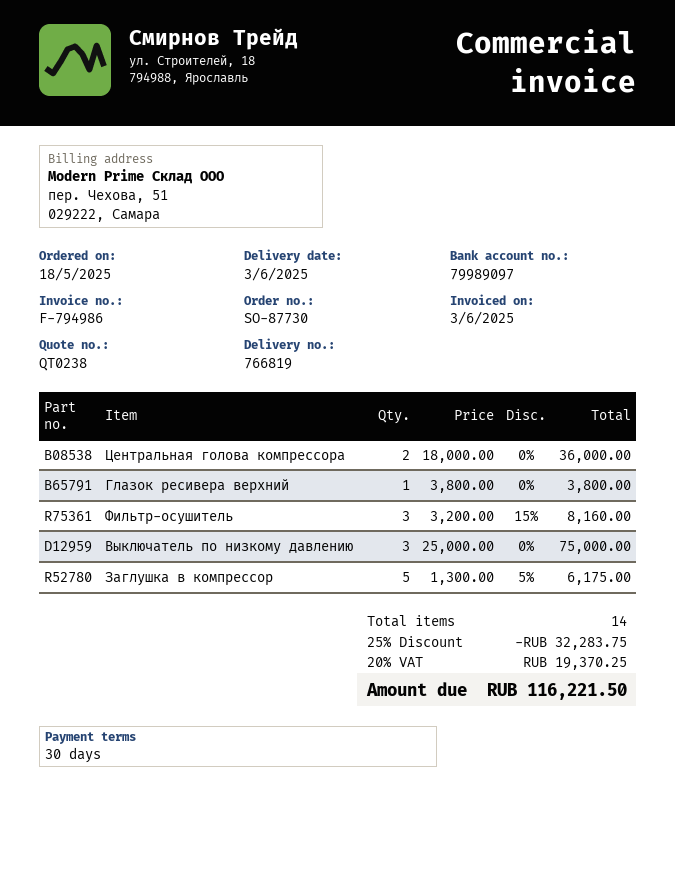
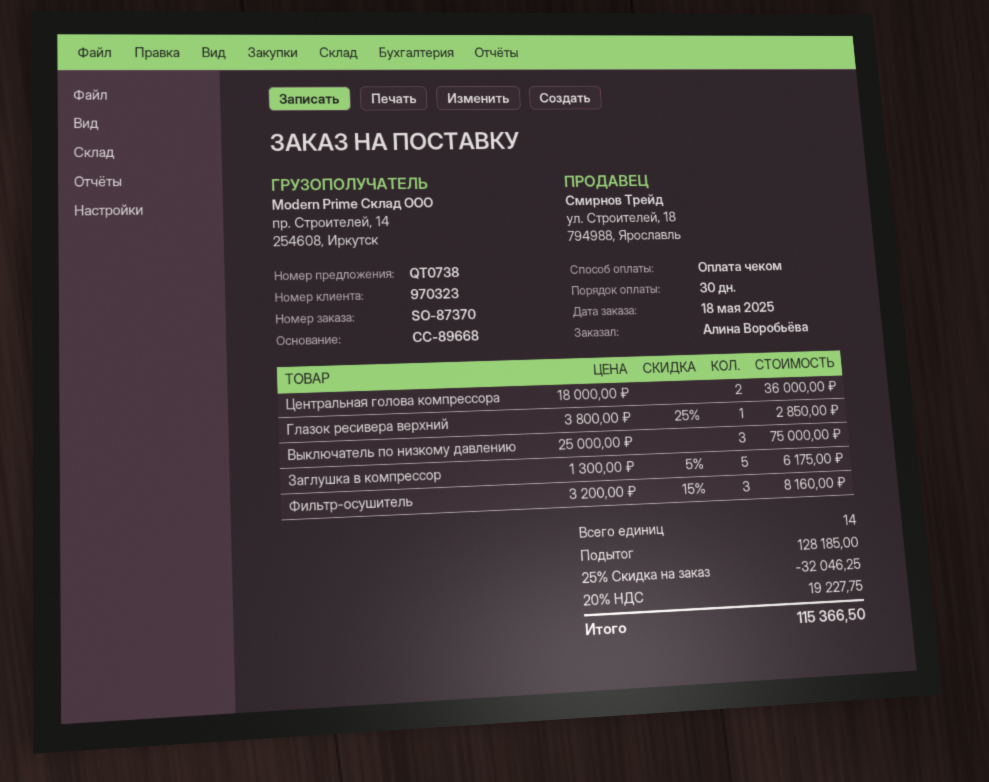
quote number: QT0238 -> QT0738
order number: SO-87730 -> SO-87370
Глазок ресивера верхний: 1 x 3800.00 = 3800.00 -> 1 x 3800.00 - 25% = 2850.00
discount: 25% = 32283.75 -> 25% = 32046.25
tax: 20% = 19370.25 -> 20% = 19227.75
total: 116221.50 -> 115366.50

